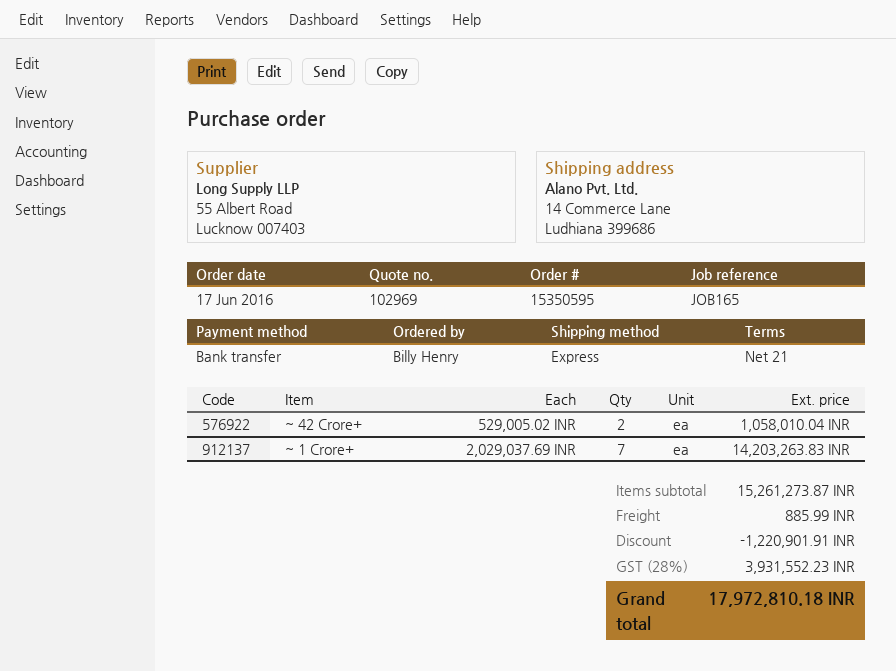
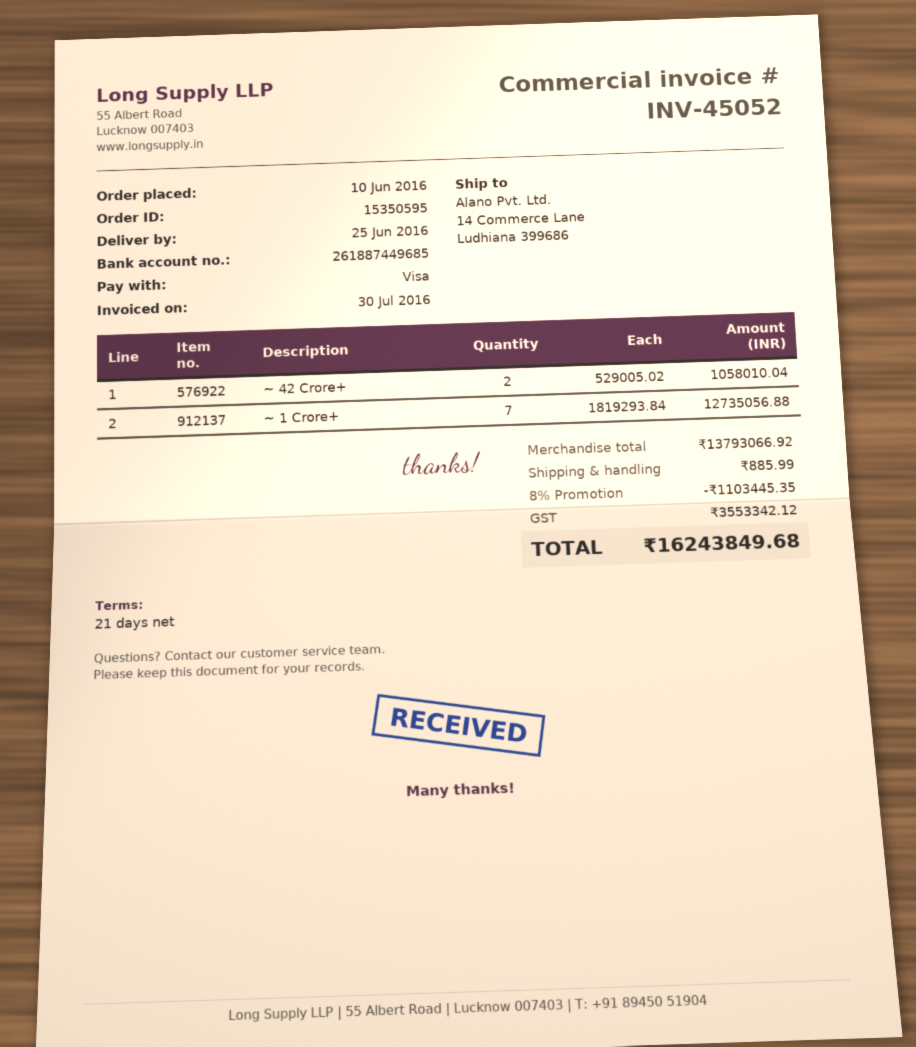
order date: 2016-06-17 -> 2016-06-10
payment method: bank transfer -> Visa
~ 1 Crore+: 7 x 2029037.69 = 14203263.83 -> 7 x 1819293.84 = 12735056.88
subtotal: 15261273.87 -> 13793066.92
discount: 1220901.91 -> 1103445.35
tax: 3931552.23 -> 3553342.12
total: 17972810.18 -> 16243849.68

